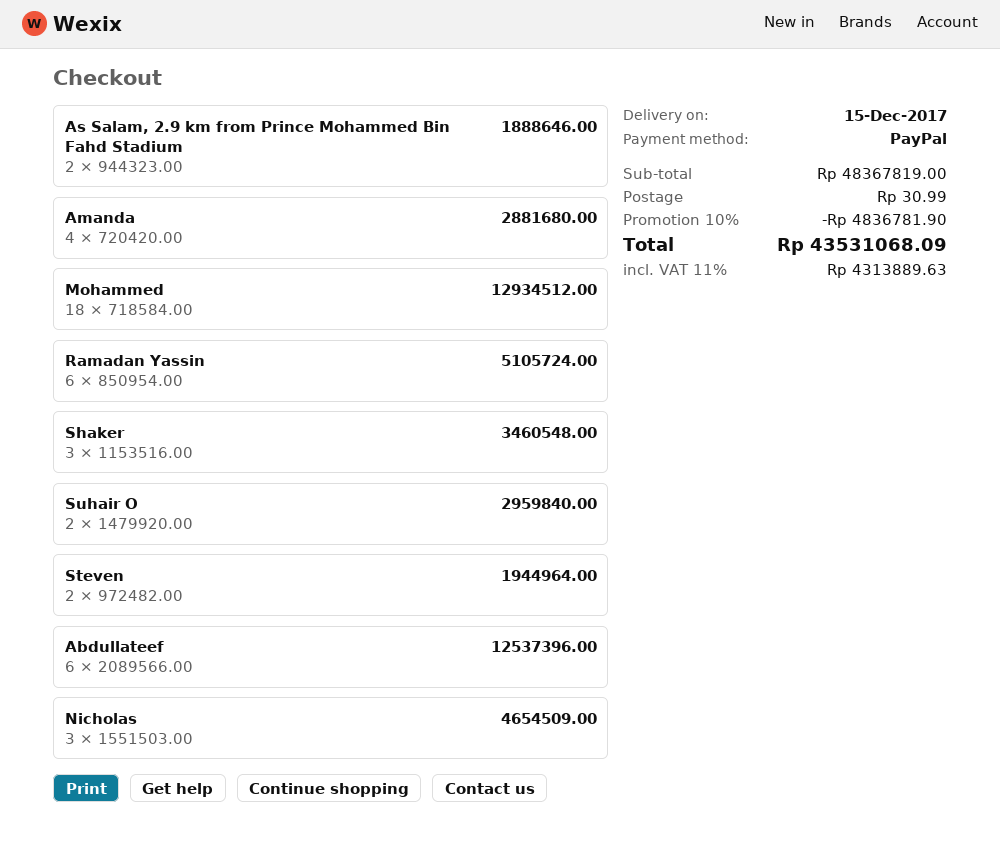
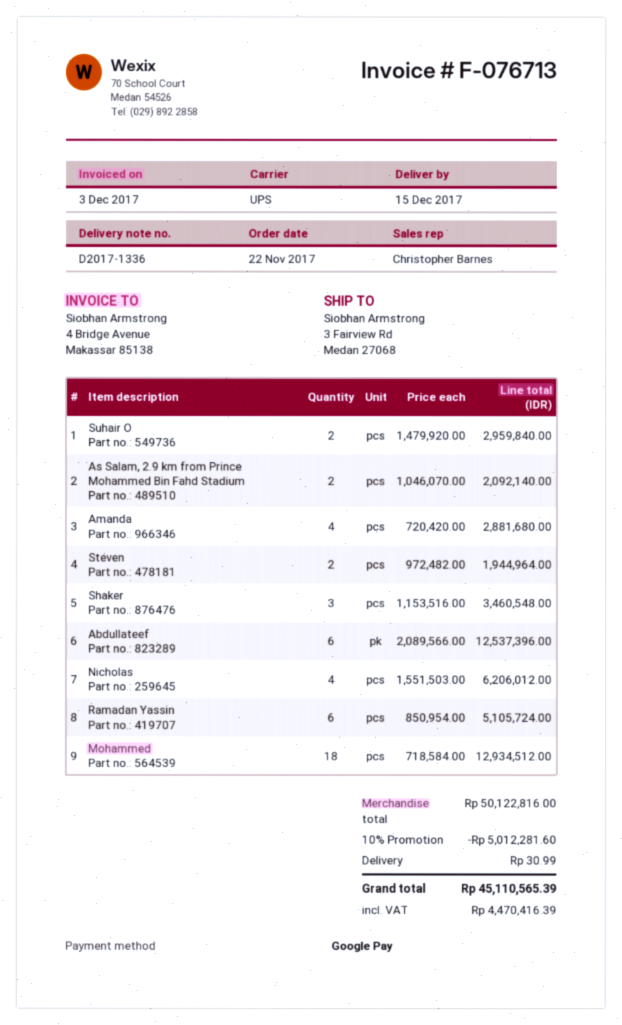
payment method: PayPal -> Google Pay
As Salam, 2.9 km from Prince Mohammed Bin Fahd Stadium: 2 x 944323.00 = 1888646.00 -> 2 x 1046070.00 = 2092140.00
Nicholas: 3 x 1551503.00 = 4654509.00 -> 4 x 1551503.00 = 6206012.00
subtotal: 48367819.00 -> 50122816.00
discount: 10% = 4836781.90 -> 10% = 5012281.60
tax: 4313889.63 -> 4470416.39
total: 43531068.09 -> 45110565.39

